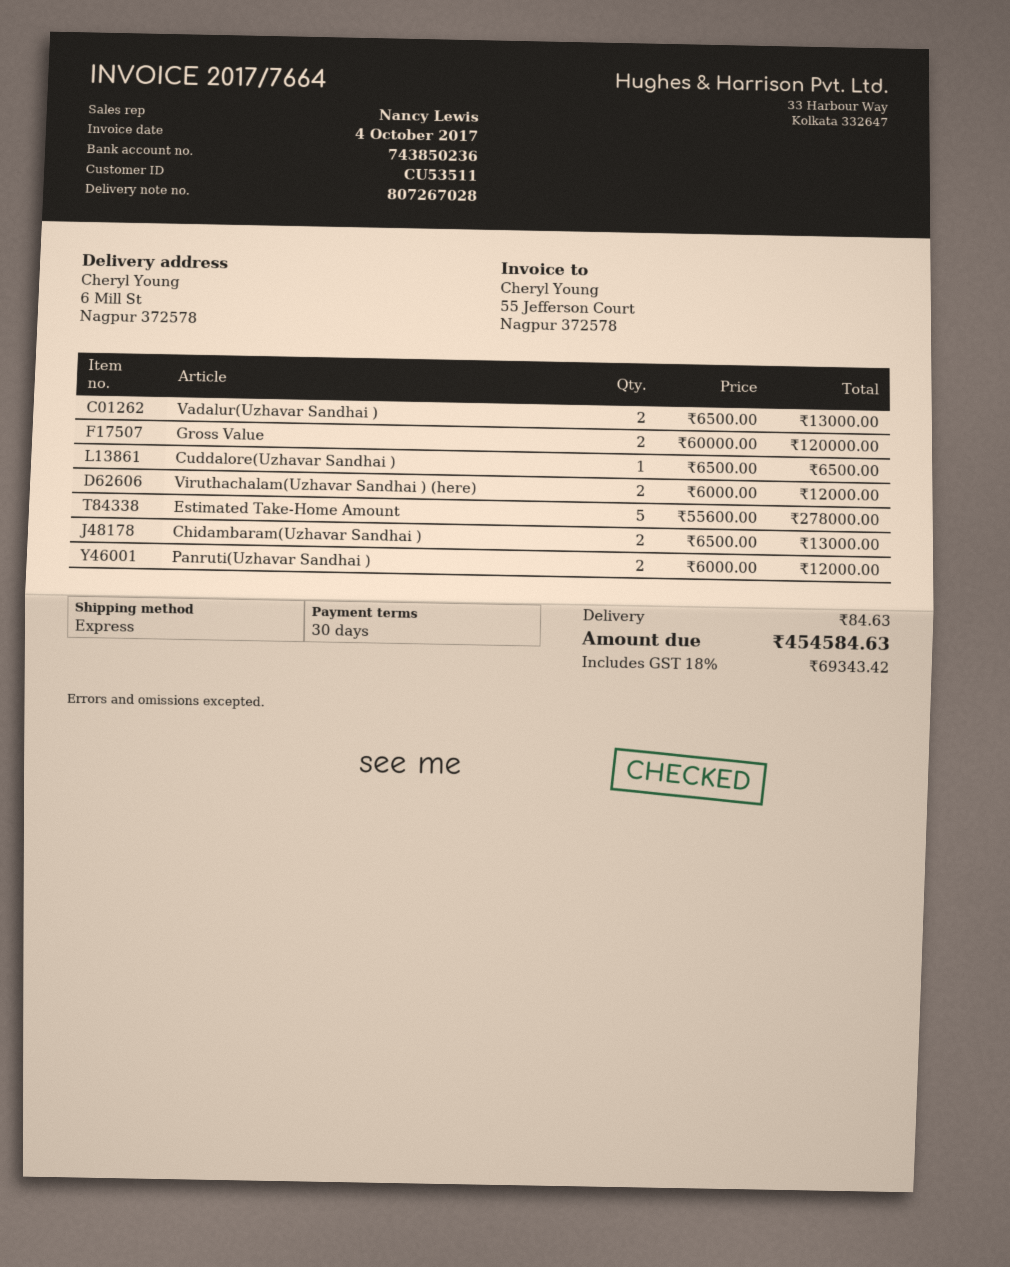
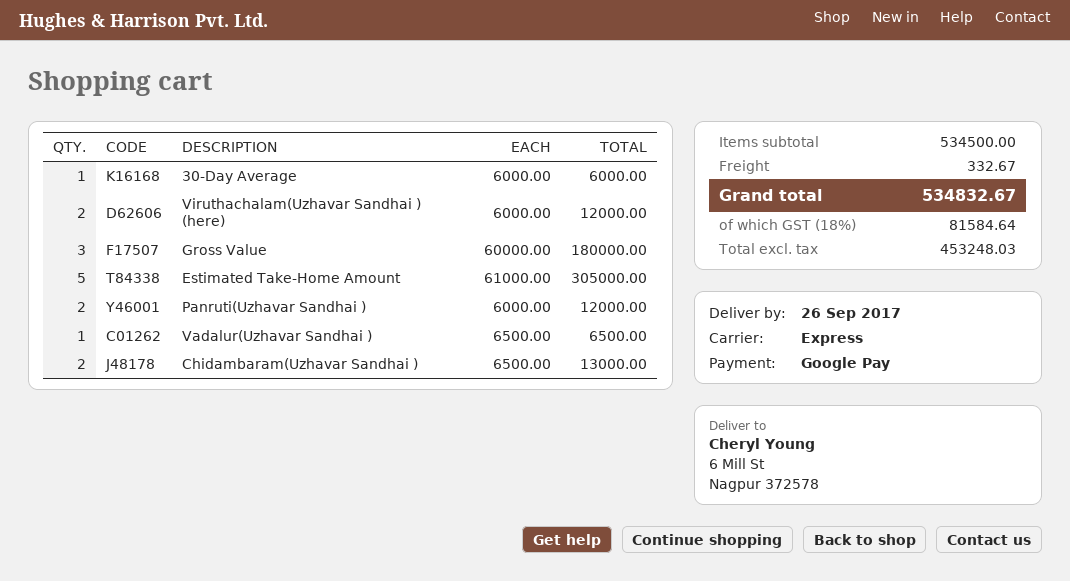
Vadalur(Uzhavar Sandhai ): 2 x 6500.00 = 13000.00 -> 1 x 6500.00 = 6500.00
Gross Value: 2 x 60000.00 = 120000.00 -> 3 x 60000.00 = 180000.00
Cuddalore(Uzhavar Sandhai ): 1 x 6500.00 = 6500.00 -> none
Estimated Take-Home Amount: 5 x 55600.00 = 278000.00 -> 5 x 61000.00 = 305000.00
30-Day Average: none -> 1 x 6000.00 = 6000.00
shipping: 84.63 -> 332.67
tax: 18% = 69343.42 -> 18% = 81584.64
total: 454584.63 -> 534832.67

